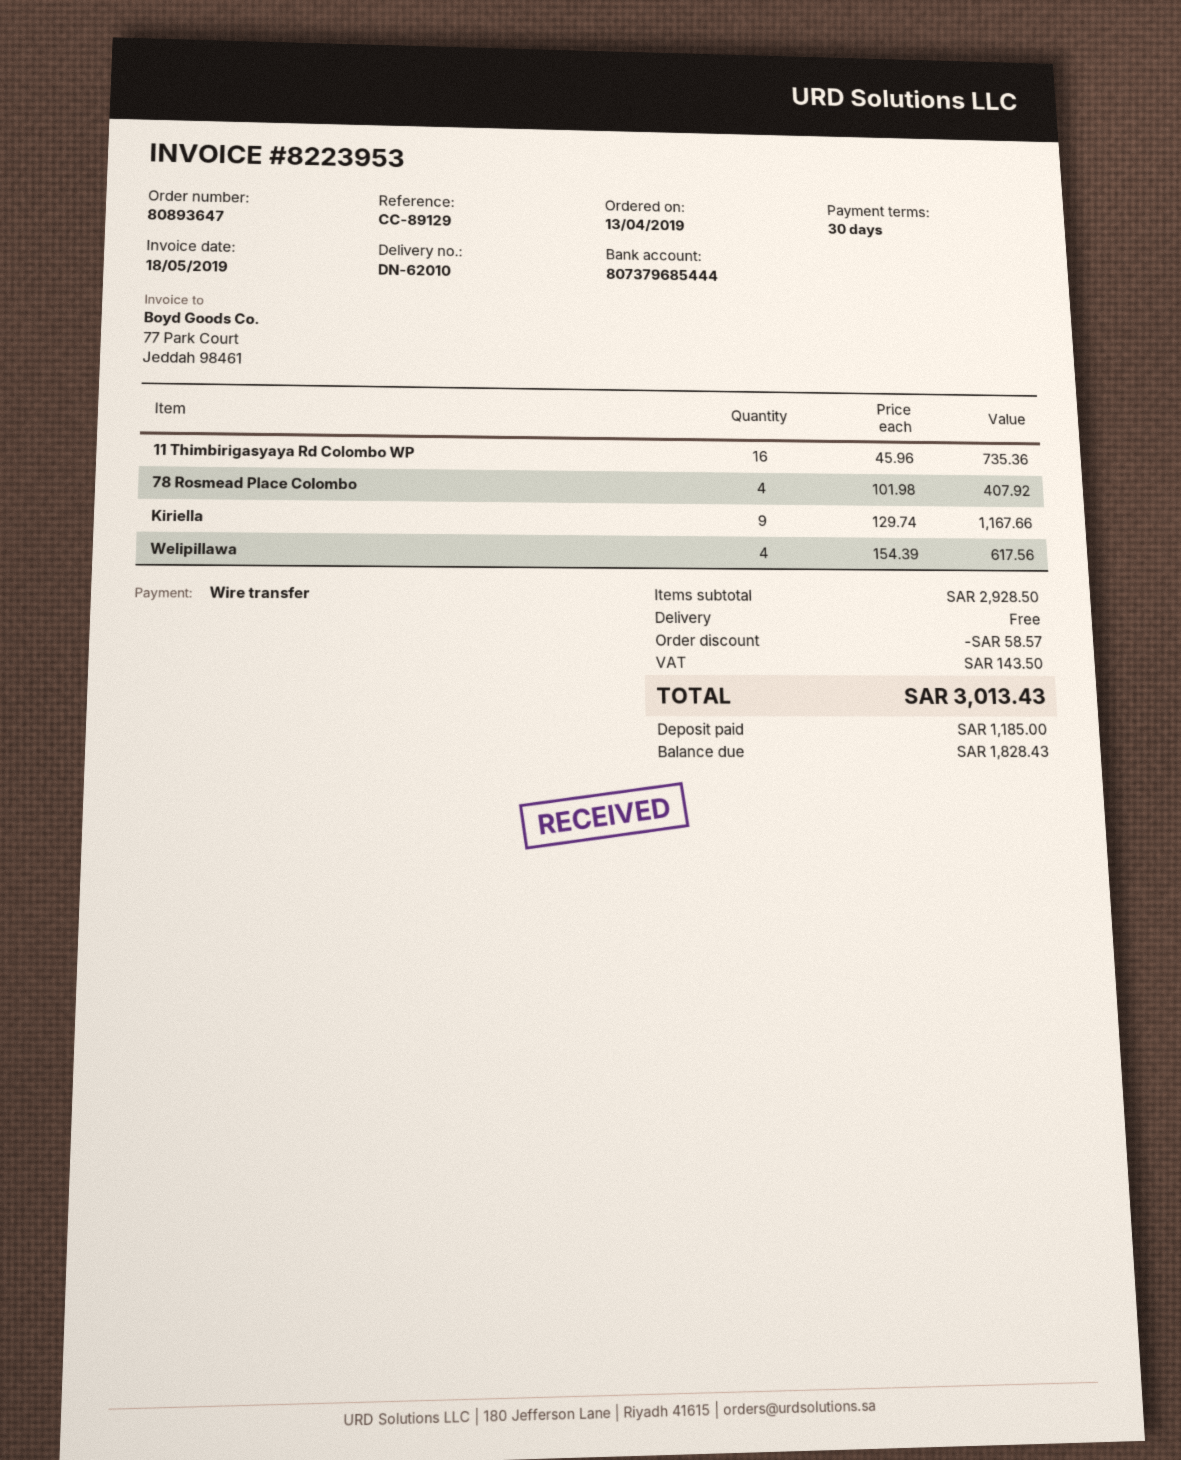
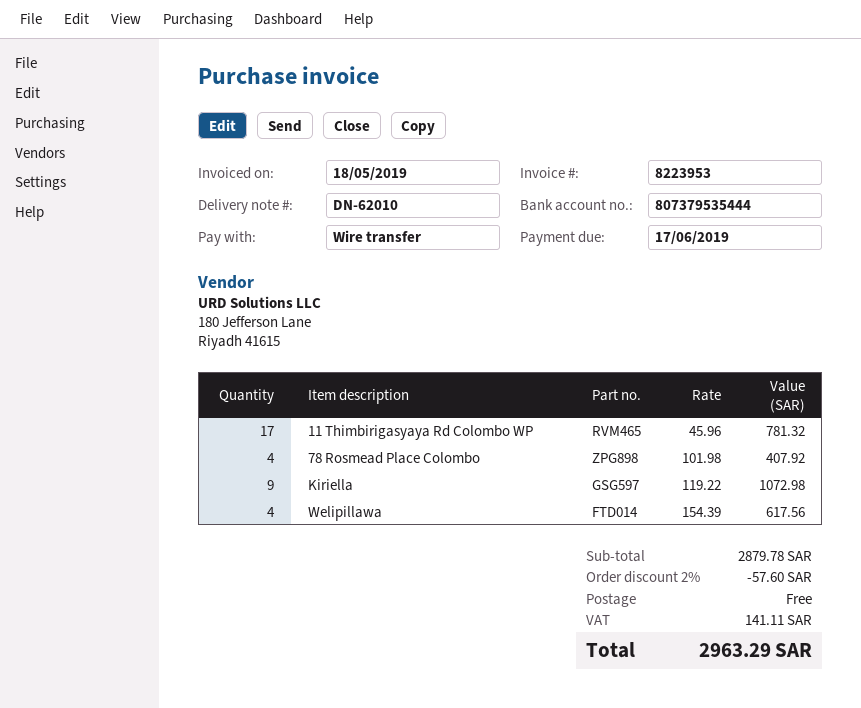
bank account: 807379685444 -> 807379535444
11 Thimbirigasyaya Rd Colombo WP: 16 x 45.96 = 735.36 -> 17 x 45.96 = 781.32
Kiriella: 9 x 129.74 = 1167.66 -> 9 x 119.22 = 1072.98
subtotal: 2928.50 -> 2879.78
discount: 58.57 -> 57.60
tax: 143.50 -> 141.11
total: 3013.43 -> 2963.29

